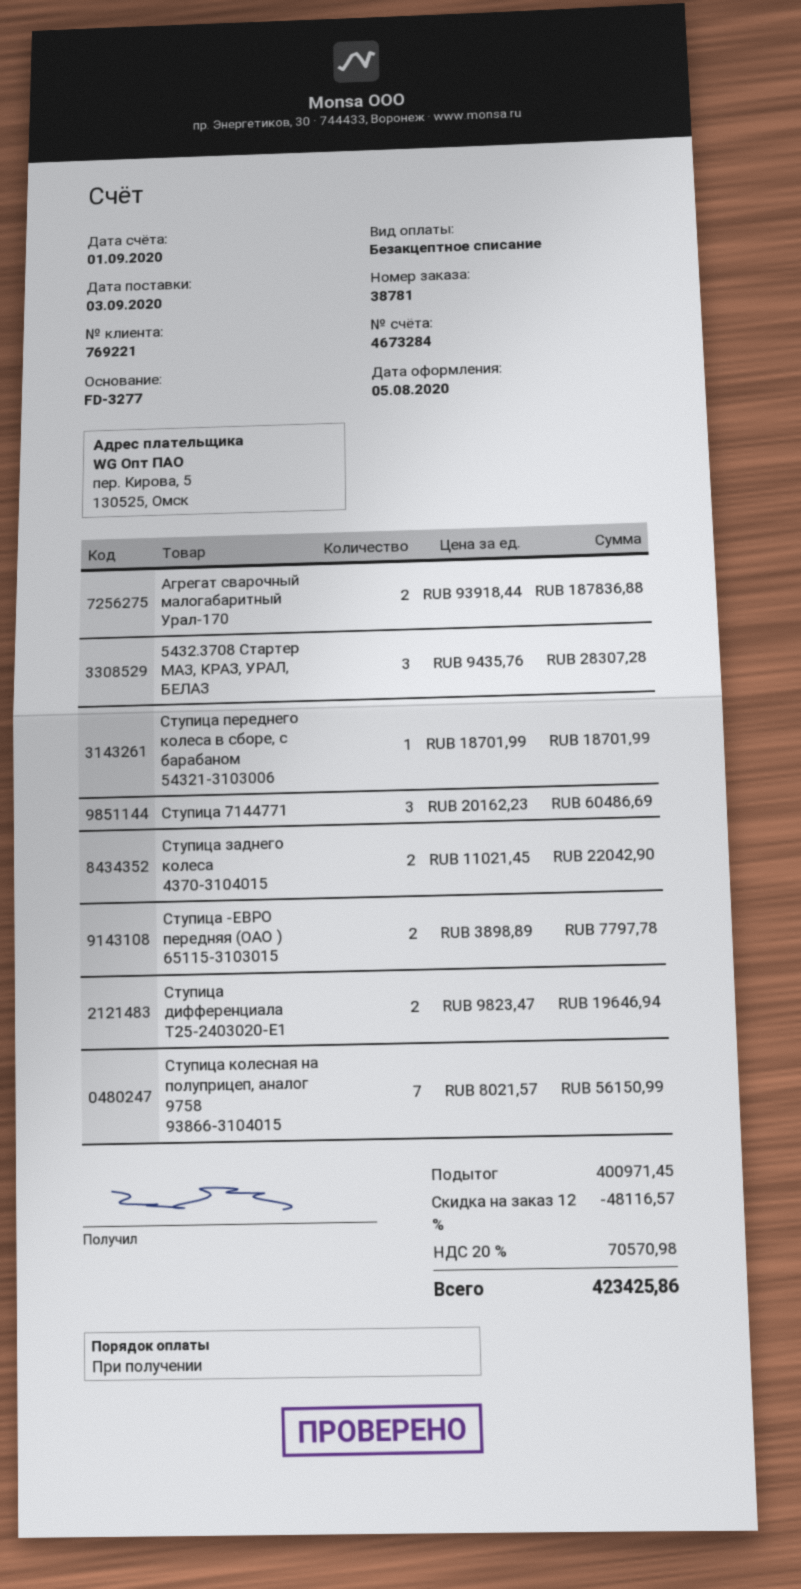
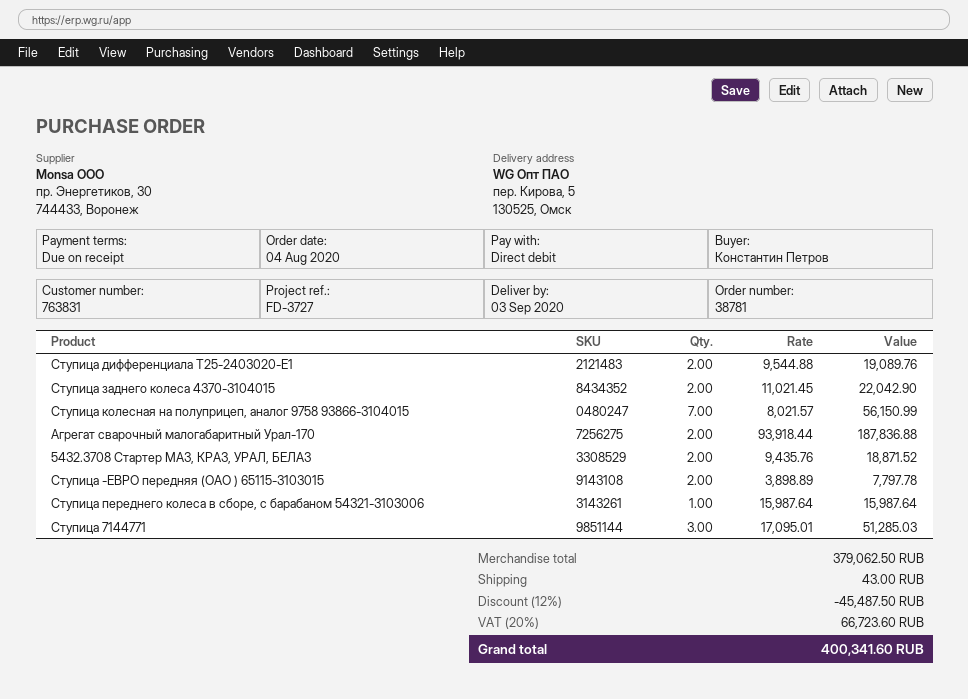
order date: 2020-08-05 -> 2020-08-04
customer number: 769221 -> 763831
reference: FD-3277 -> FD-3727
5432.3708 Стартер МАЗ, КРАЗ, УРАЛ, БЕЛАЗ: 3 x 9435.76 = 28307.28 -> 2 x 9435.76 = 18871.52
Ступица переднего колеса в сборе, с барабаном 54321-3103006: 1 x 18701.99 = 18701.99 -> 1 x 15987.64 = 15987.64
Ступица 7144771: 3 x 20162.23 = 60486.69 -> 3 x 17095.01 = 51285.03
Ступица дифференциала Т25-2403020-Е1: 2 x 9823.47 = 19646.94 -> 2 x 9544.88 = 19089.76
subtotal: 400971.45 -> 379062.50
discount: 12% = 48116.57 -> 12% = 45487.50
shipping: none -> 43.00
tax: 20% = 70570.98 -> 20% = 66723.60
total: 423425.86 -> 400341.60

